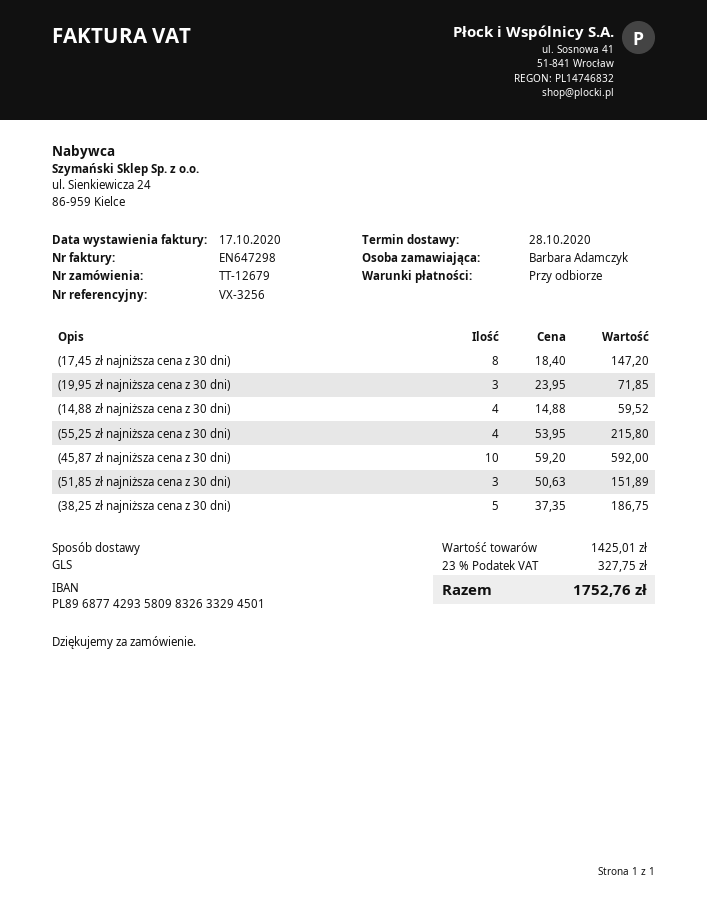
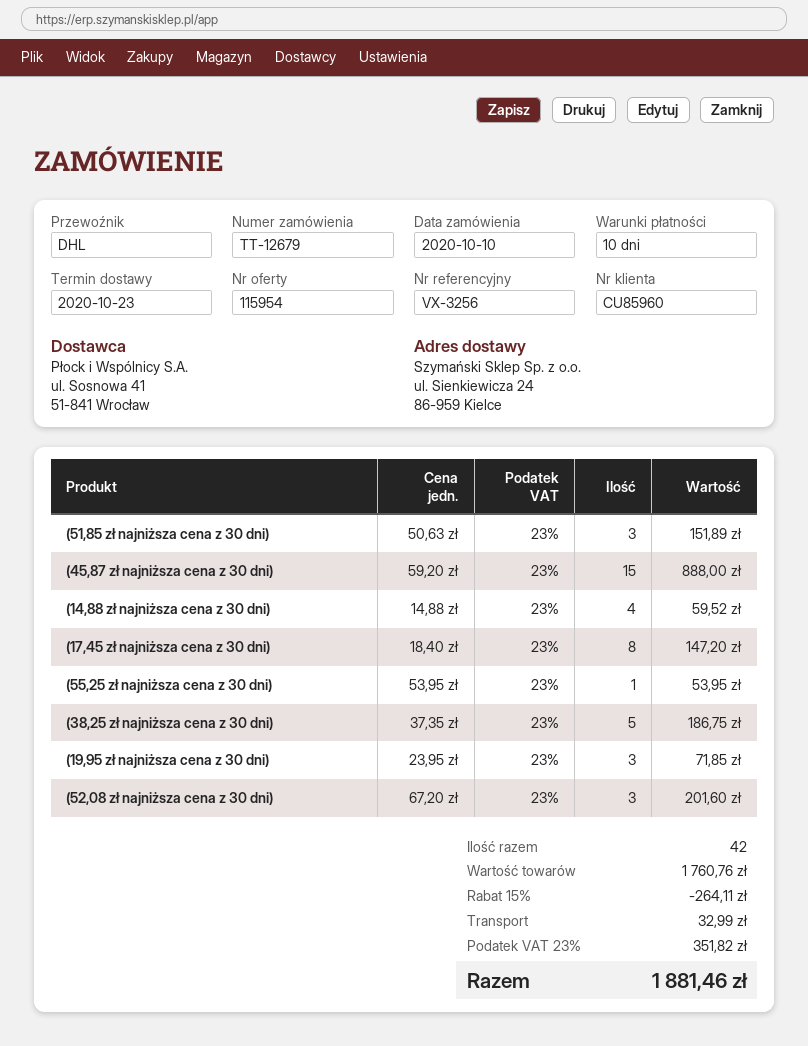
delivery date: 2020-10-28 -> 2020-10-23
payment terms: on receipt -> 10 days
shipping method: GLS -> DHL
(55,25 zł najniższa cena z 30 dni): 4 x 53.95 = 215.80 -> 1 x 53.95 = 53.95
(45,87 zł najniższa cena z 30 dni): 10 x 59.20 = 592.00 -> 15 x 59.20 = 888.00
(52,08 zł najniższa cena z 30 dni): none -> 3 x 67.20 = 201.60
subtotal: 1425.01 -> 1760.76
discount: none -> 15% = 264.11
shipping: none -> 32.99
tax: 23% = 327.75 -> 23% = 351.82
total: 1752.76 -> 1881.46

